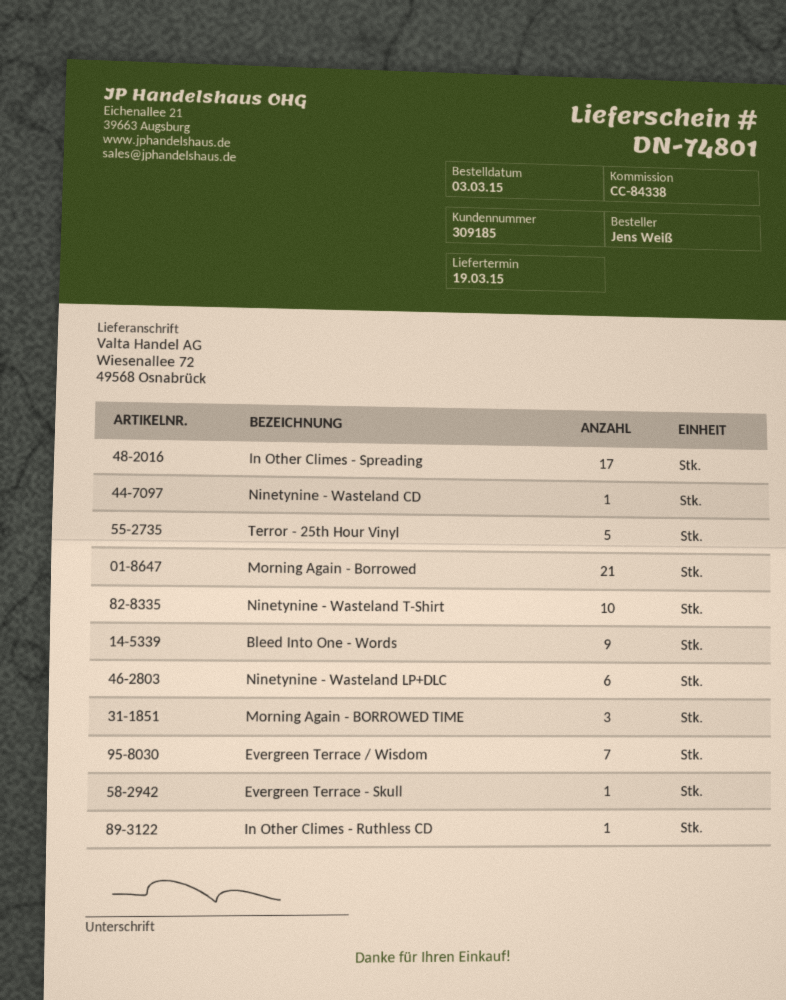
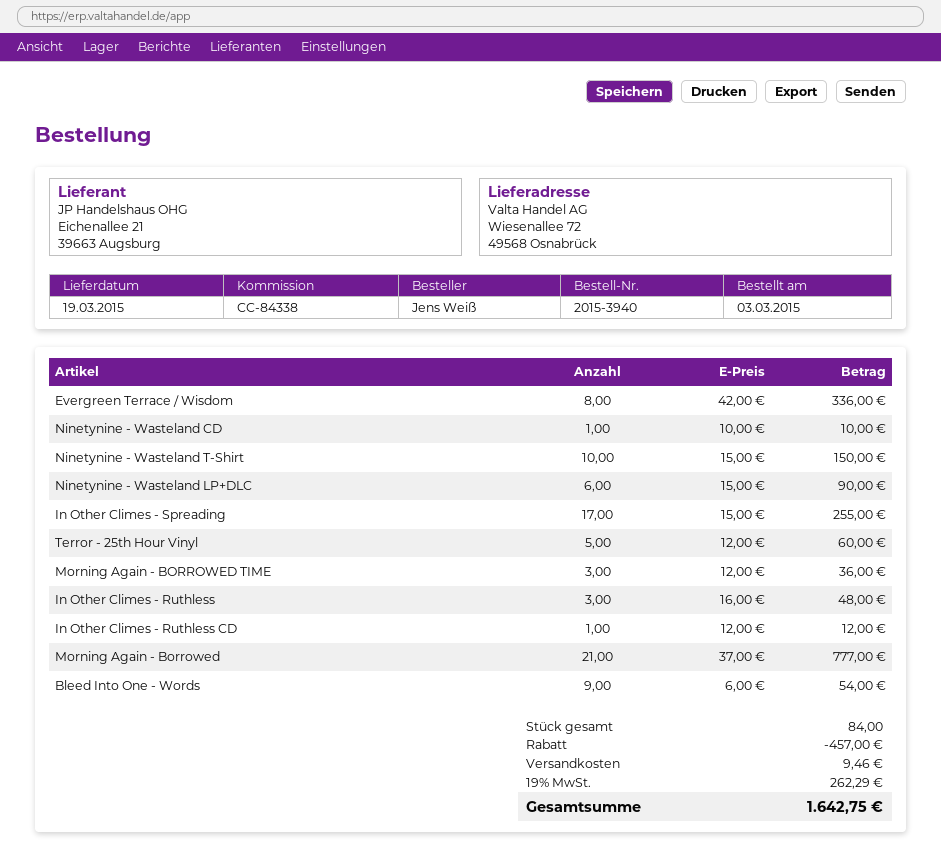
Evergreen Terrace / Wisdom: 7 -> 8
Evergreen Terrace - Skull: 1 -> none
In Other Climes - Ruthless: none -> 3

